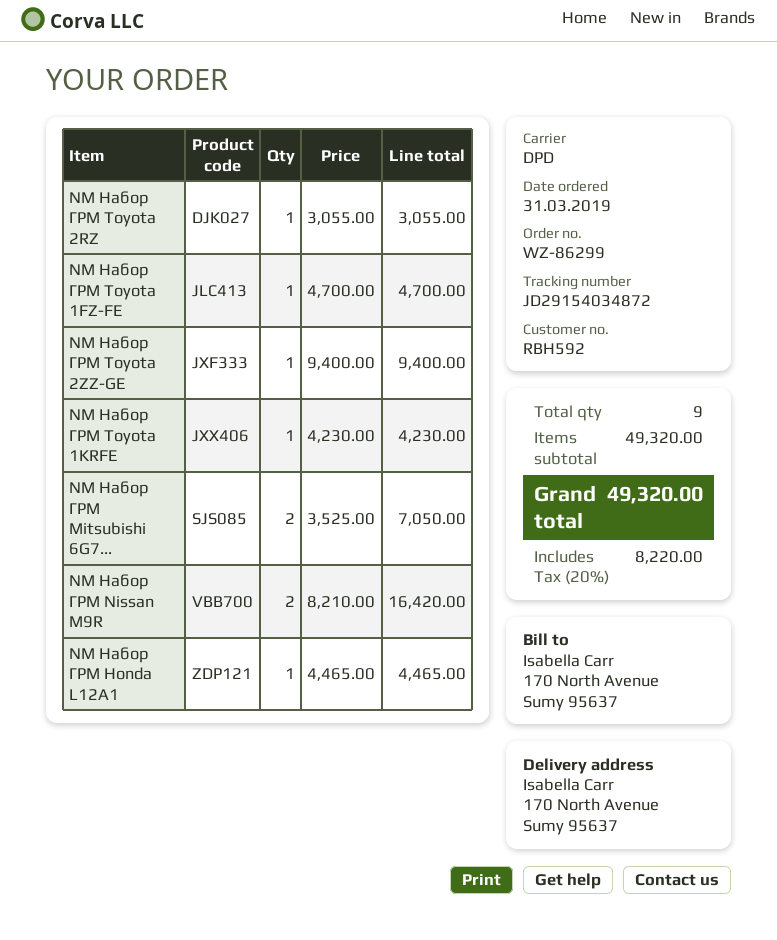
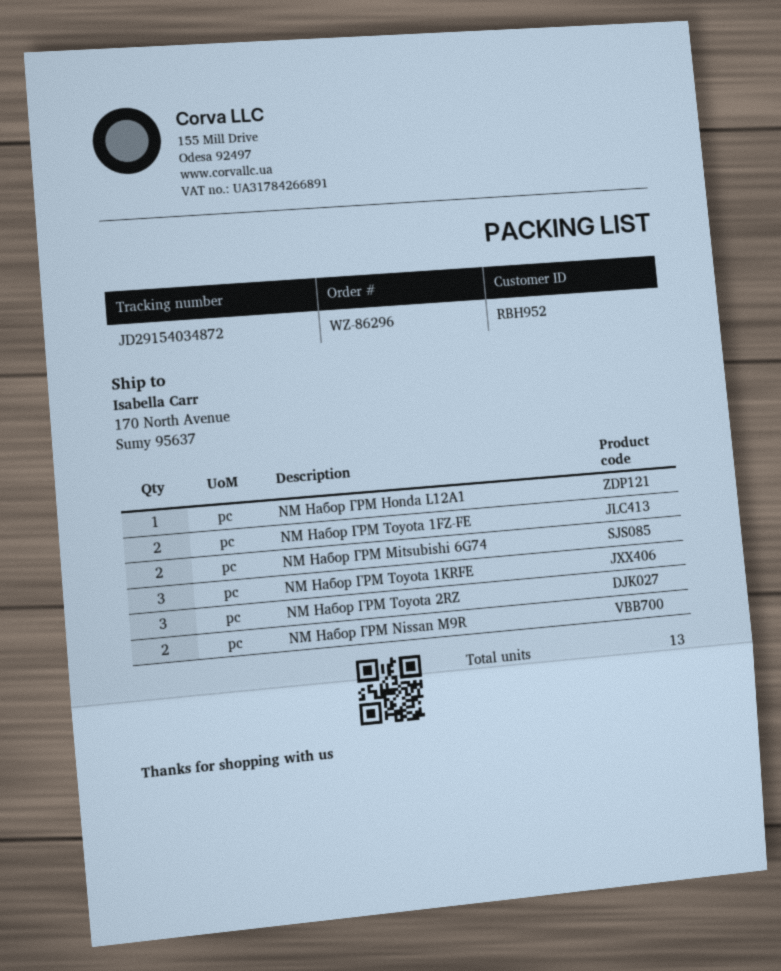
order number: WZ-86299 -> WZ-86296
customer number: RBH592 -> RBH952
NM Набор ГРМ Toyota 2RZ: 1 -> 3
NM Набор ГРМ Toyota 1FZ-FE: 1 -> 2
NM Набор ГРМ Toyota 2ZZ-GE: 1 -> none
NM Набор ГРМ Toyota 1KRFE: 1 -> 3
total quantity: 9 -> 13

